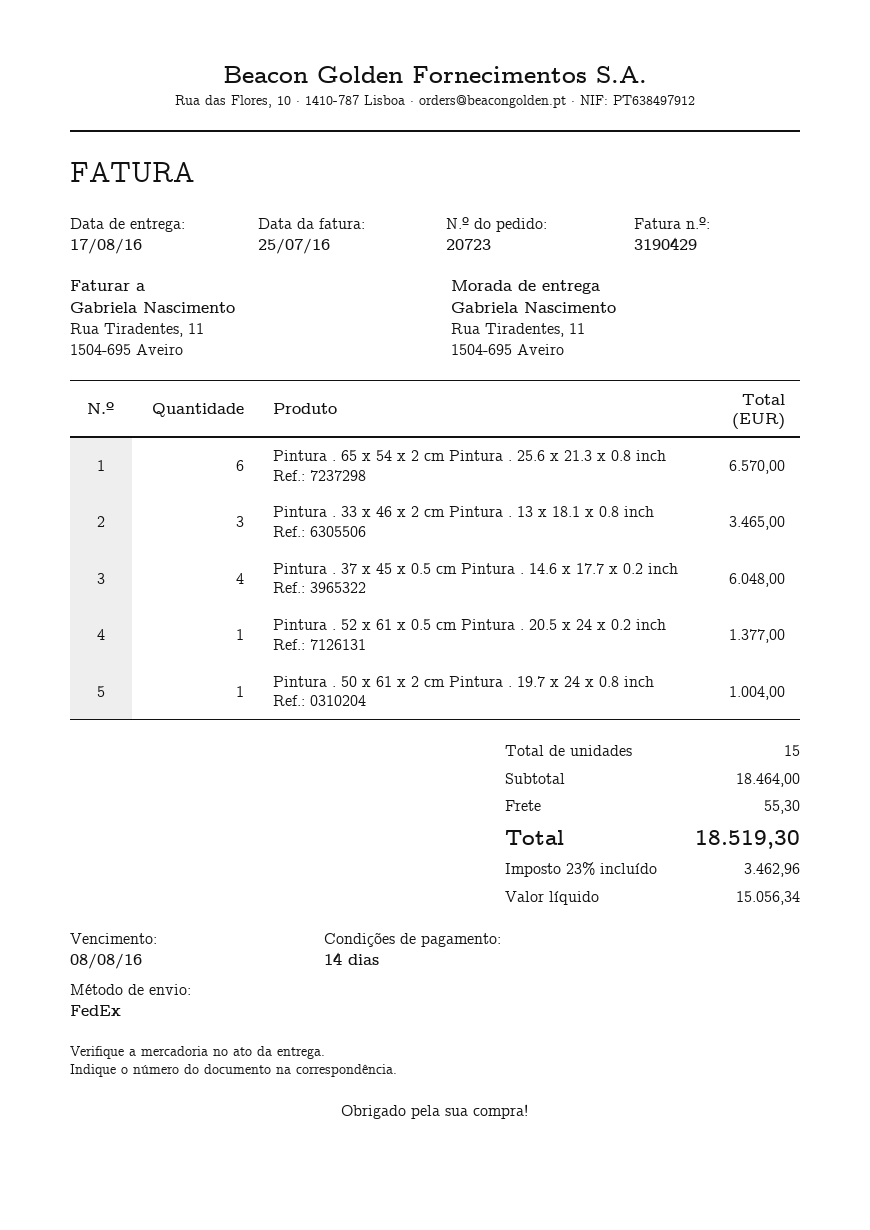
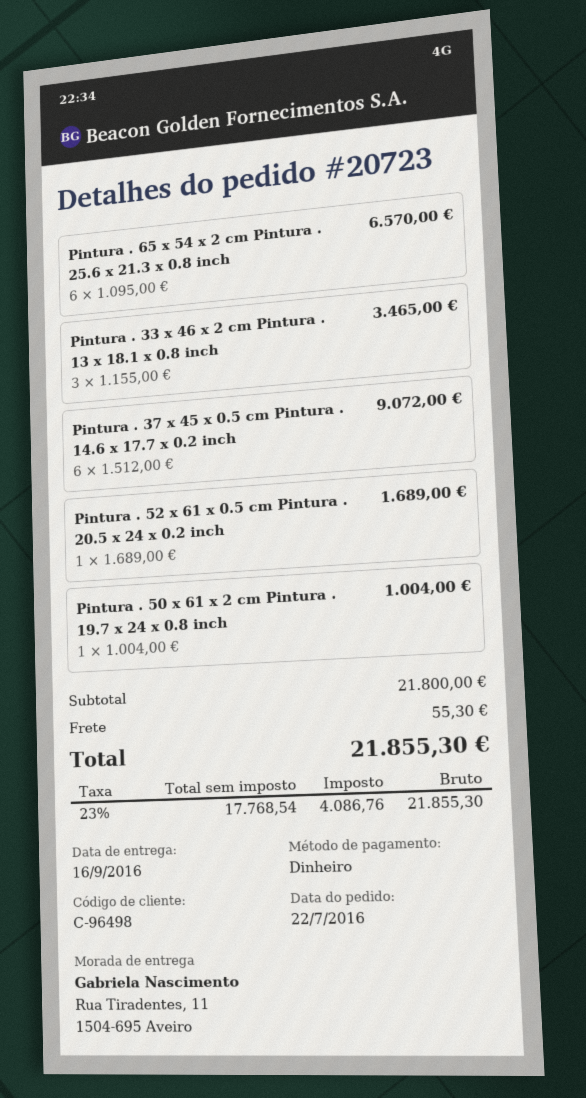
delivery date: 2016-08-17 -> 2016-09-16
Pintura . 37 x 45 x 0.5 cm Pintura . 14.6 x 17.7 x 0.2 inch: 4 for 6048.00 -> 6 for 9072.00
Pintura . 52 x 61 x 0.5 cm Pintura . 20.5 x 24 x 0.2 inch: 1 for 1377.00 -> 1 for 1689.00
subtotal: 18464.00 -> 21800.00
net: 15056.34 -> 17768.54
tax: 23% = 3462.96 -> 23% = 4086.76
total: 18519.30 -> 21855.30

